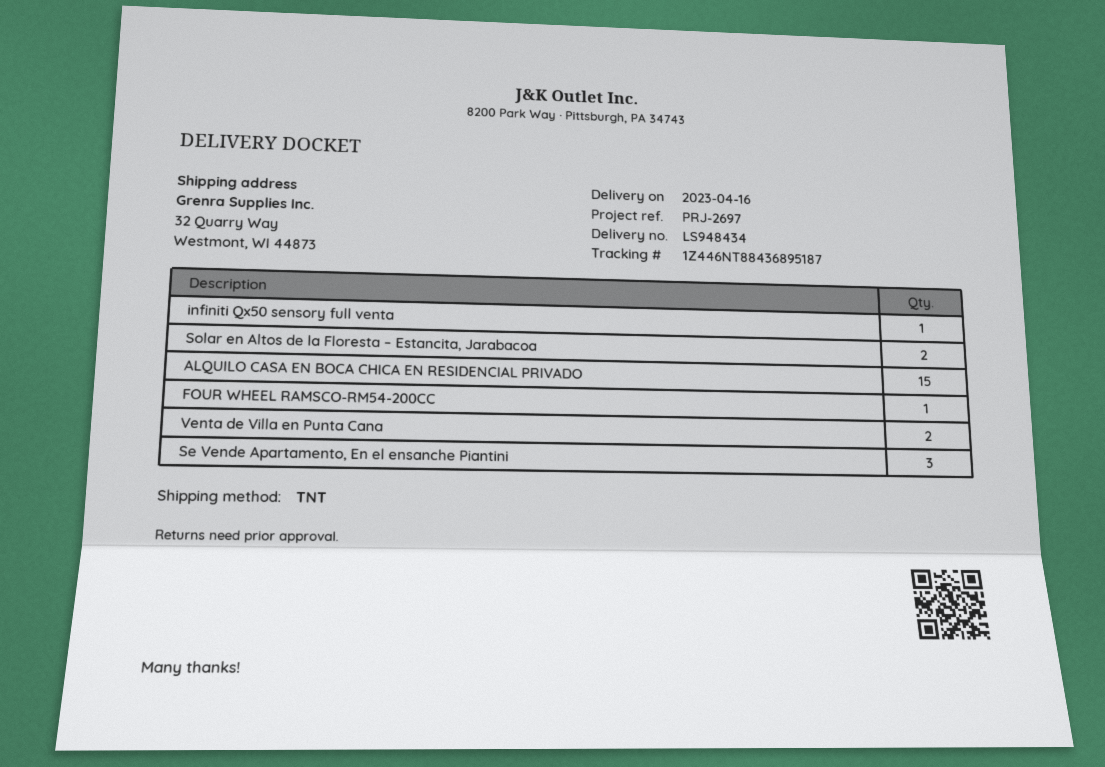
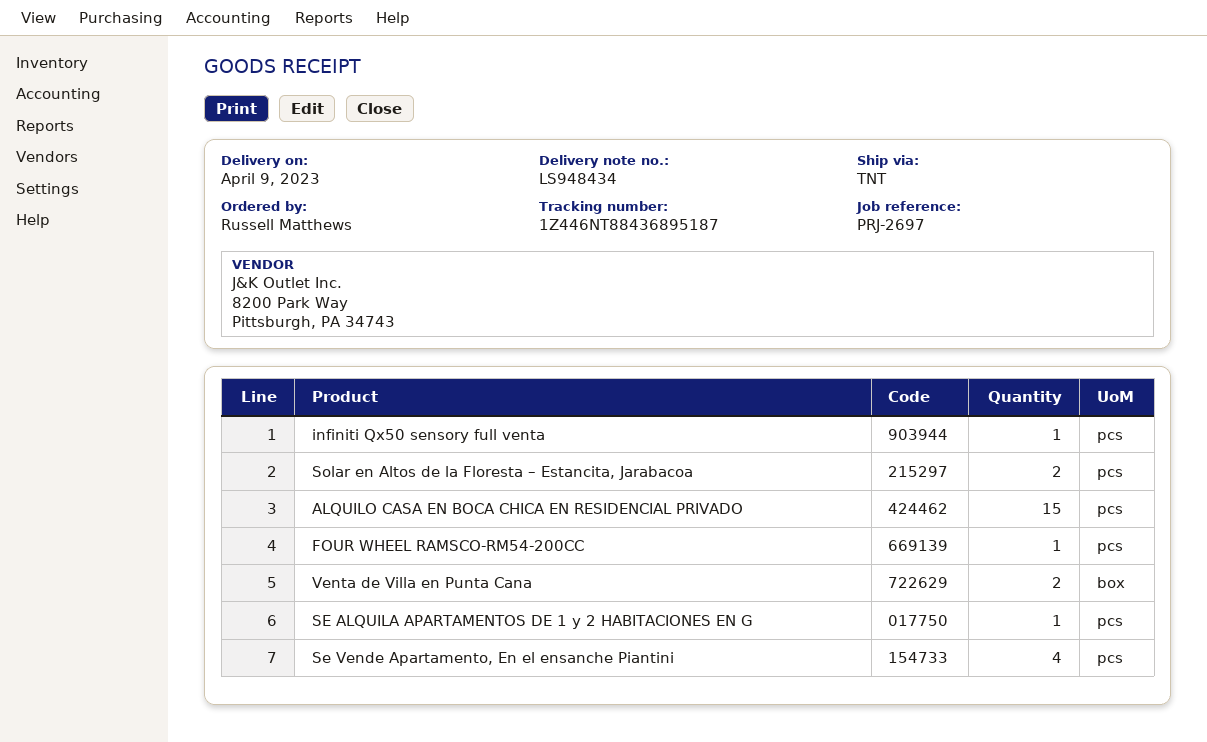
delivery date: 2023-04-16 -> 2023-04-09
Se Vende Apartamento, En el ensanche Piantini: 3 -> 4
SE ALQUILA APARTAMENTOS DE 1 y 2 HABITACIONES EN G: none -> 1

